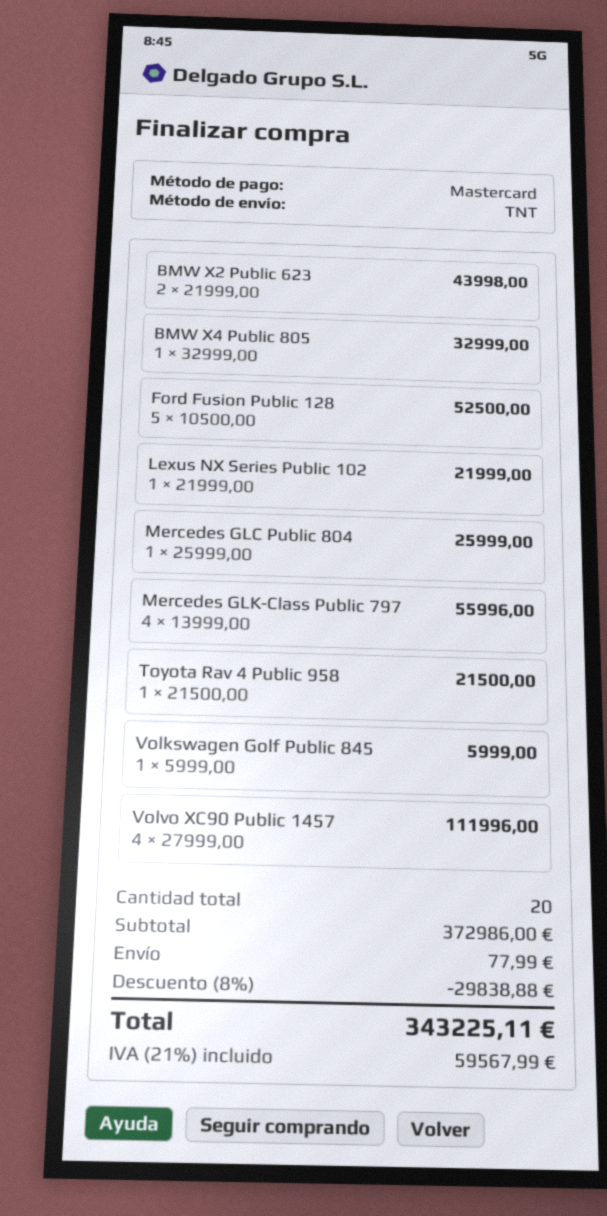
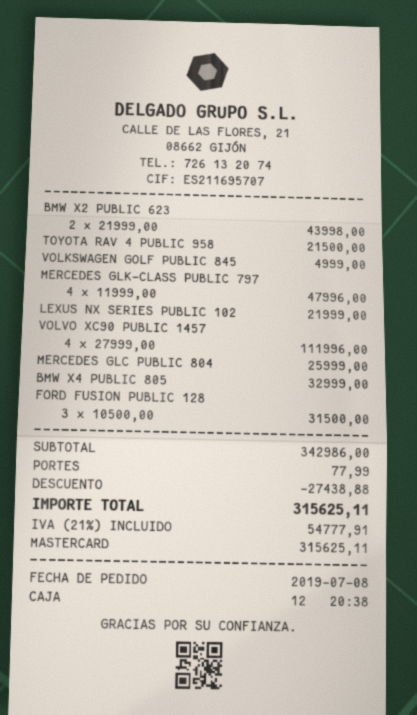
Ford Fusion Public 128: 5 x 10500.00 = 52500.00 -> 3 x 10500.00 = 31500.00
Mercedes GLK-Class Public 797: 4 x 13999.00 = 55996.00 -> 4 x 11999.00 = 47996.00
Volkswagen Golf Public 845: 1 x 5999.00 = 5999.00 -> 1 x 4999.00 = 4999.00
subtotal: 372986.00 -> 342986.00
discount: 29838.88 -> 27438.88
tax: 21% = 59567.99 -> 21% = 54777.91
total: 343225.11 -> 315625.11

